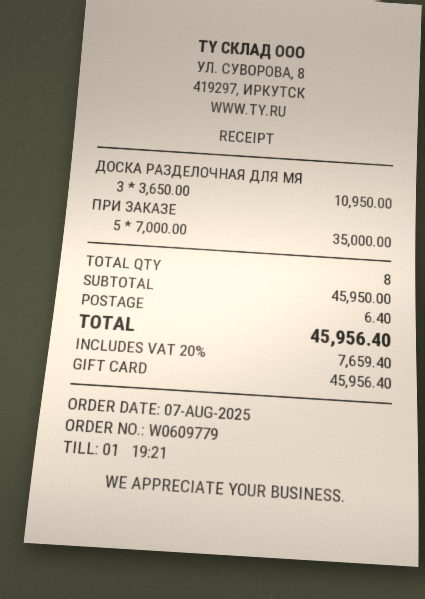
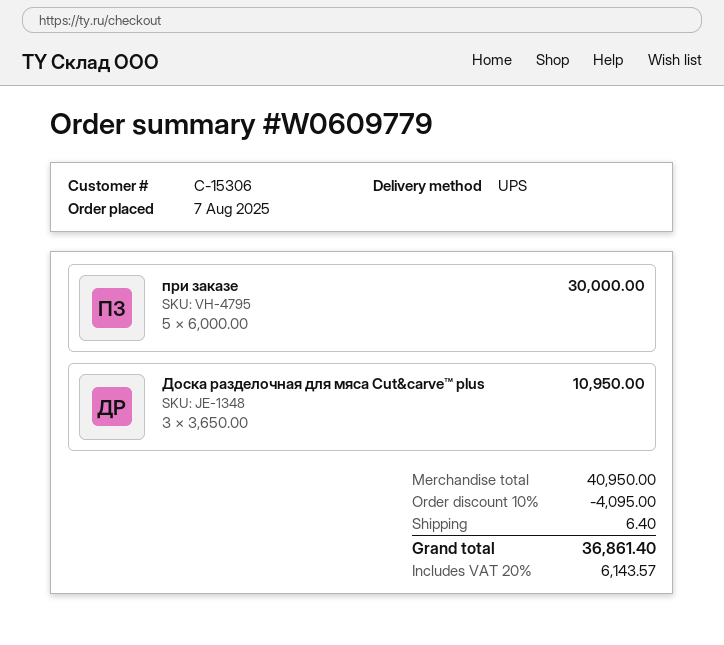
ПРИ ЗАКАЗЕ: 5 x 7000.00 = 35000.00 -> 5 x 6000.00 = 30000.00
subtotal: 45950.00 -> 40950.00
discount: none -> 10% = 4095.00
tax: 20% = 7659.40 -> 20% = 6143.57
total: 45956.40 -> 36861.40

